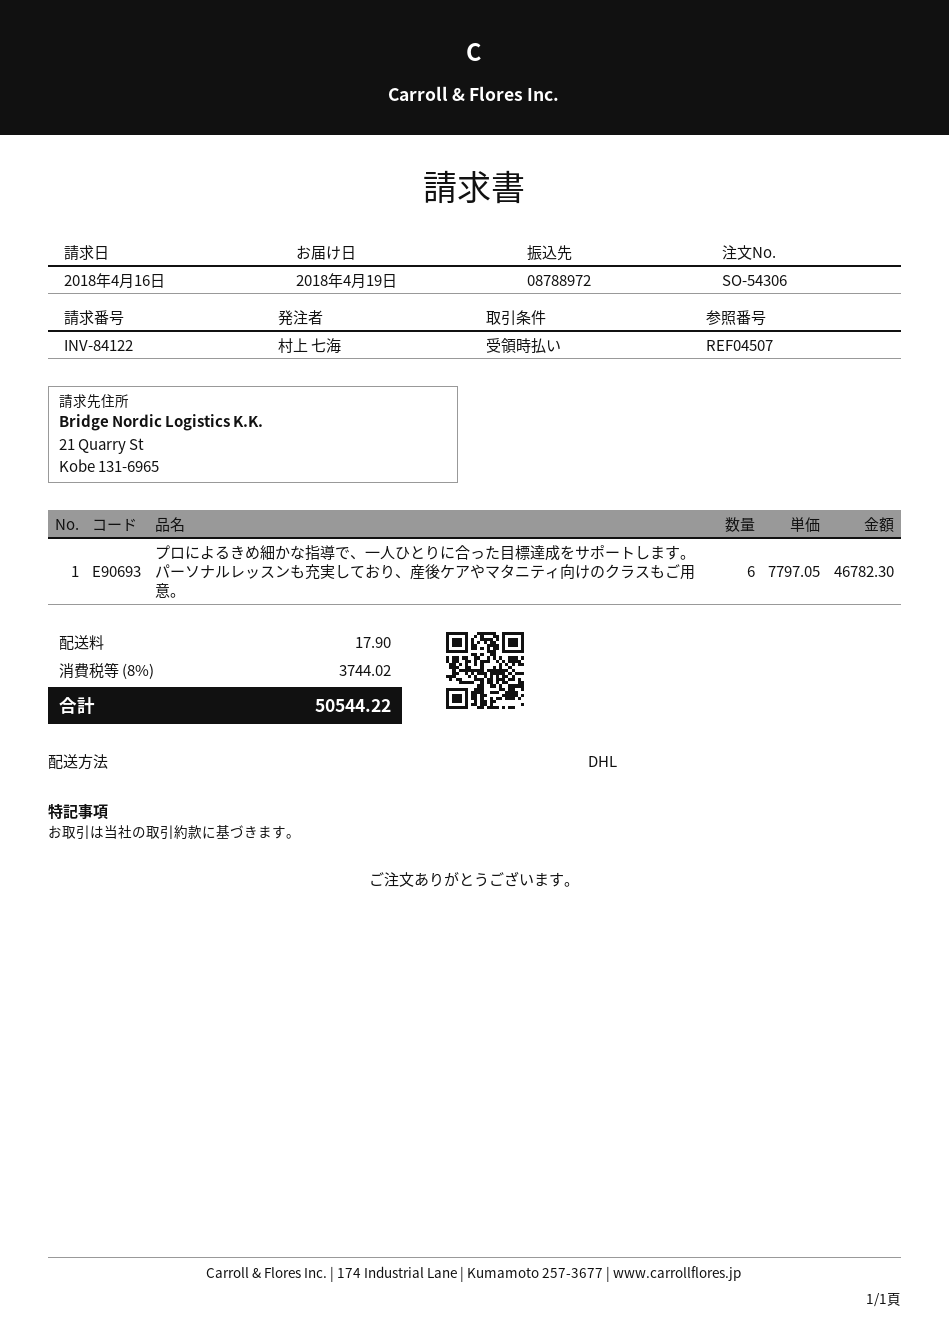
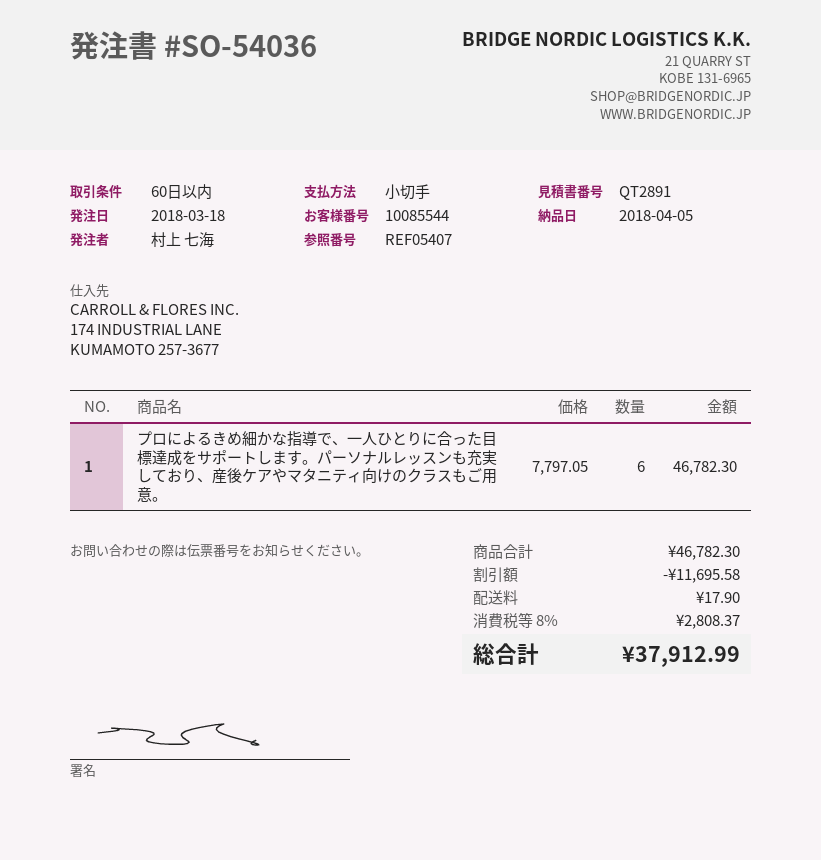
order number: SO-54306 -> SO-54036
delivery date: 2018-04-19 -> 2018-04-05
payment terms: on receipt -> 60 days
reference: REF04507 -> REF05407
discount: none -> 11695.58
tax: 8% = 3744.02 -> 8% = 2808.37
total: 50544.22 -> 37912.99

